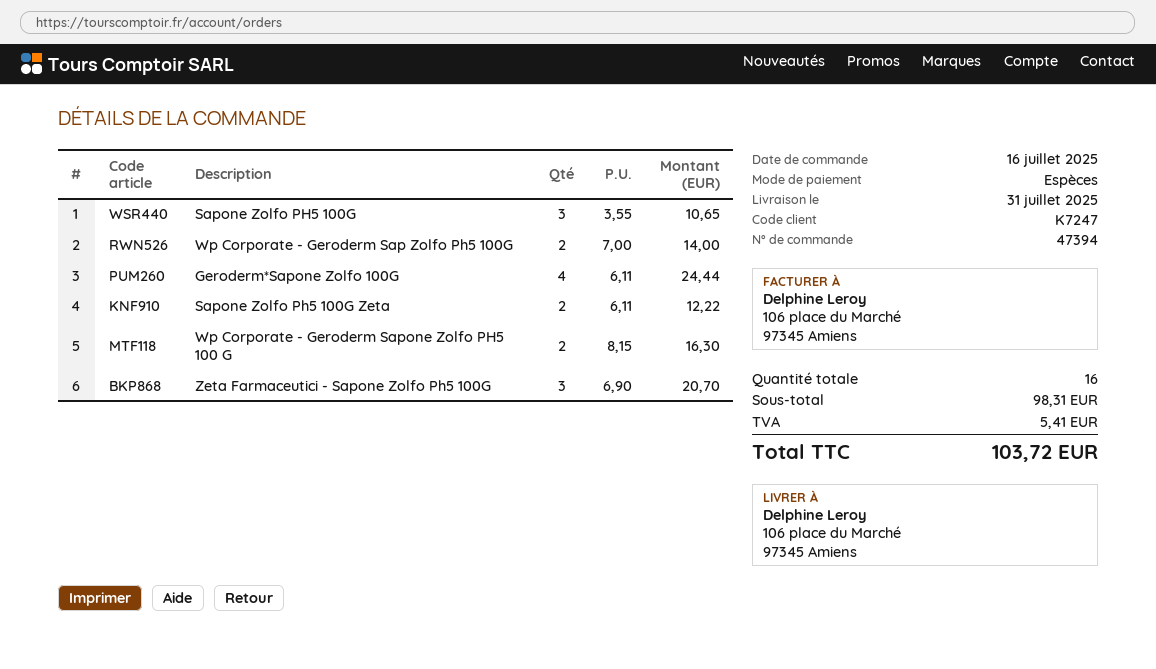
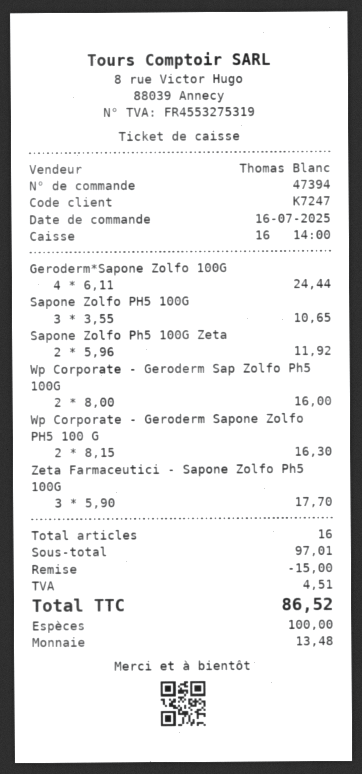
Wp Corporate - Geroderm Sap Zolfo Ph5 100G: 2 x 7.00 = 14.00 -> 2 x 8.00 = 16.00
Sapone Zolfo Ph5 100G Zeta: 2 x 6.11 = 12.22 -> 2 x 5.96 = 11.92
Zeta Farmaceutici - Sapone Zolfo Ph5 100G: 3 x 6.90 = 20.70 -> 3 x 5.90 = 17.70
subtotal: 98.31 -> 97.01
discount: none -> 15.00
tax: 5.41 -> 4.51
total: 103.72 -> 86.52

